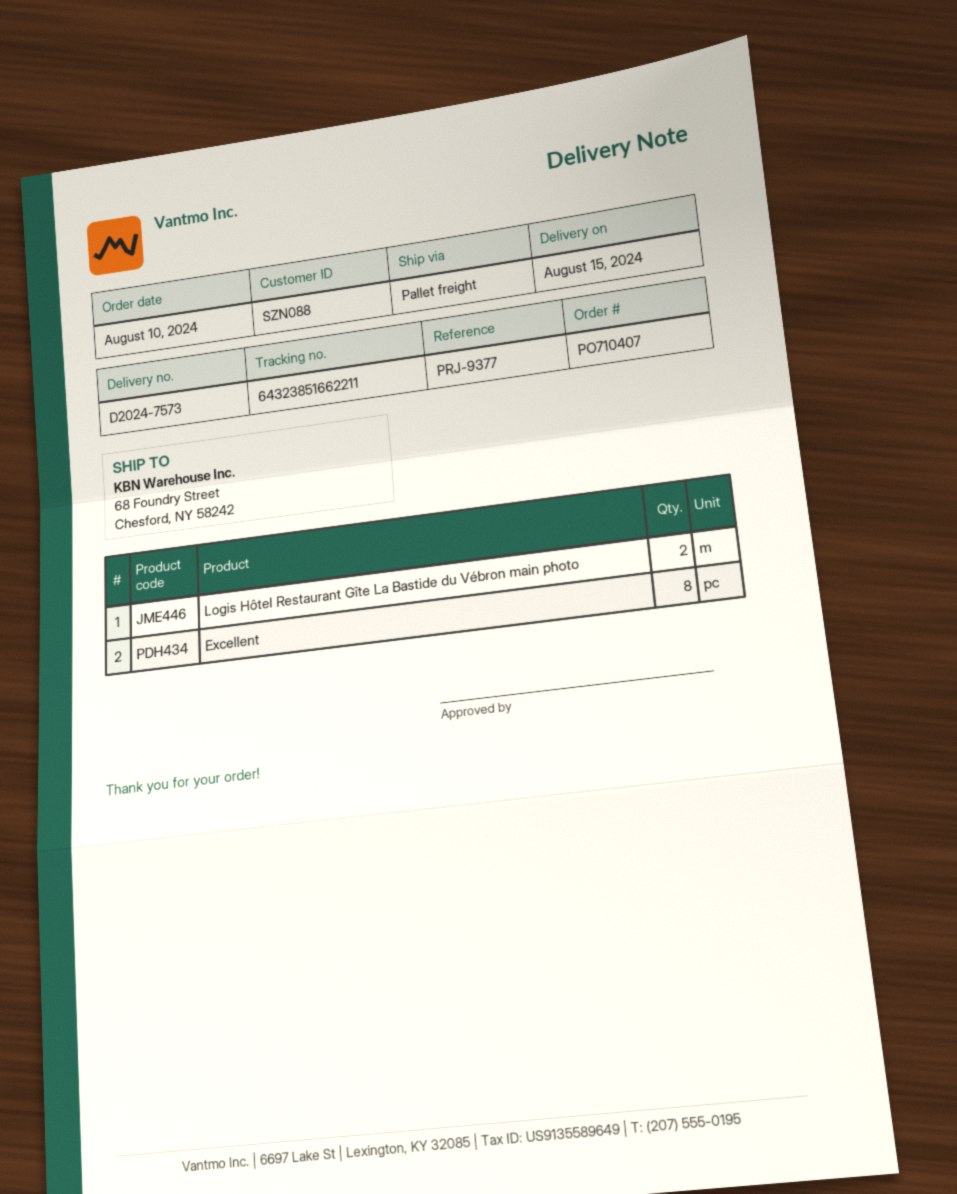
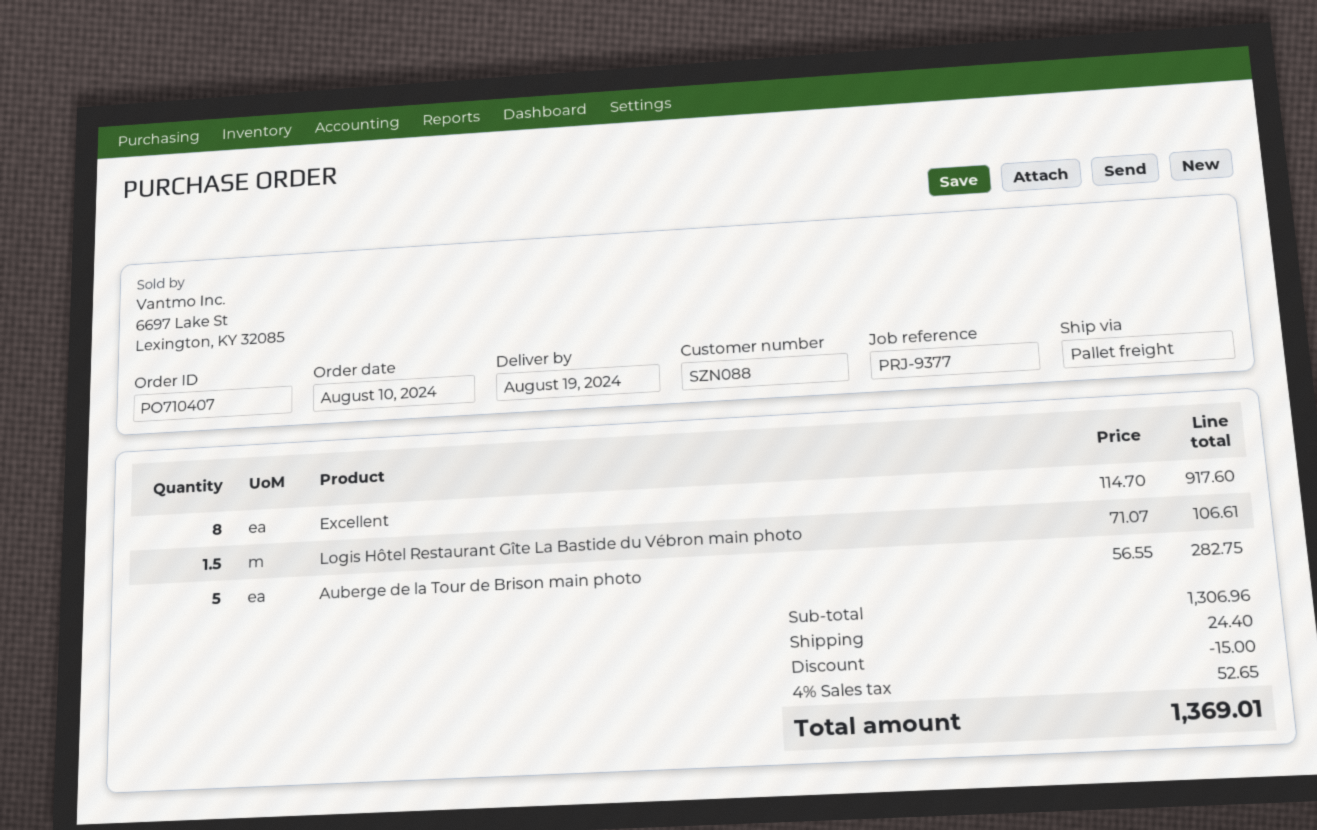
delivery date: 2024-08-15 -> 2024-08-19
Logis Hôtel Restaurant Gîte La Bastide du Vébron main photo: 2 -> 1.5
Auberge de la Tour de Brison main photo: none -> 5

